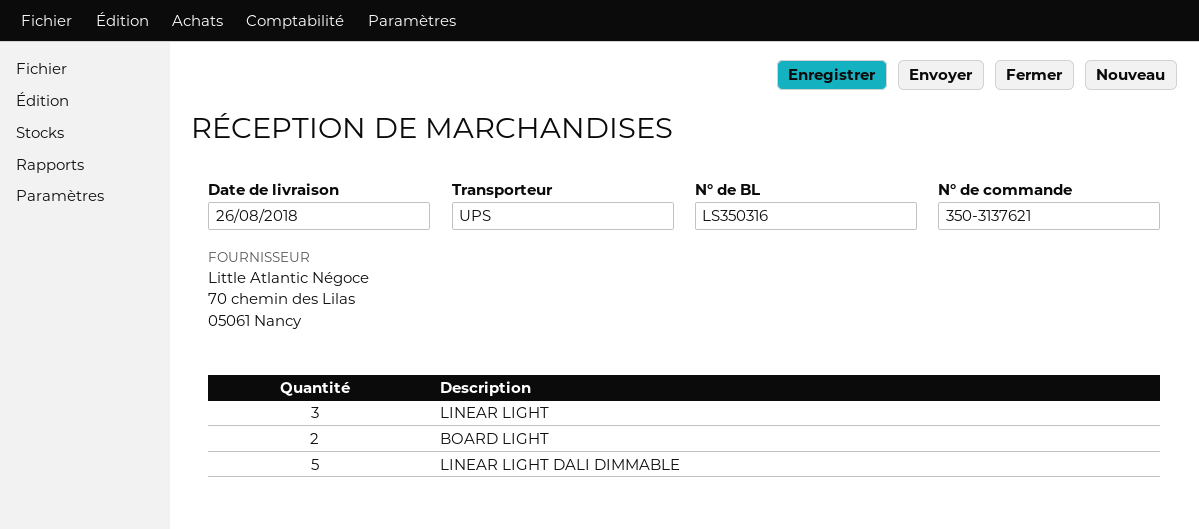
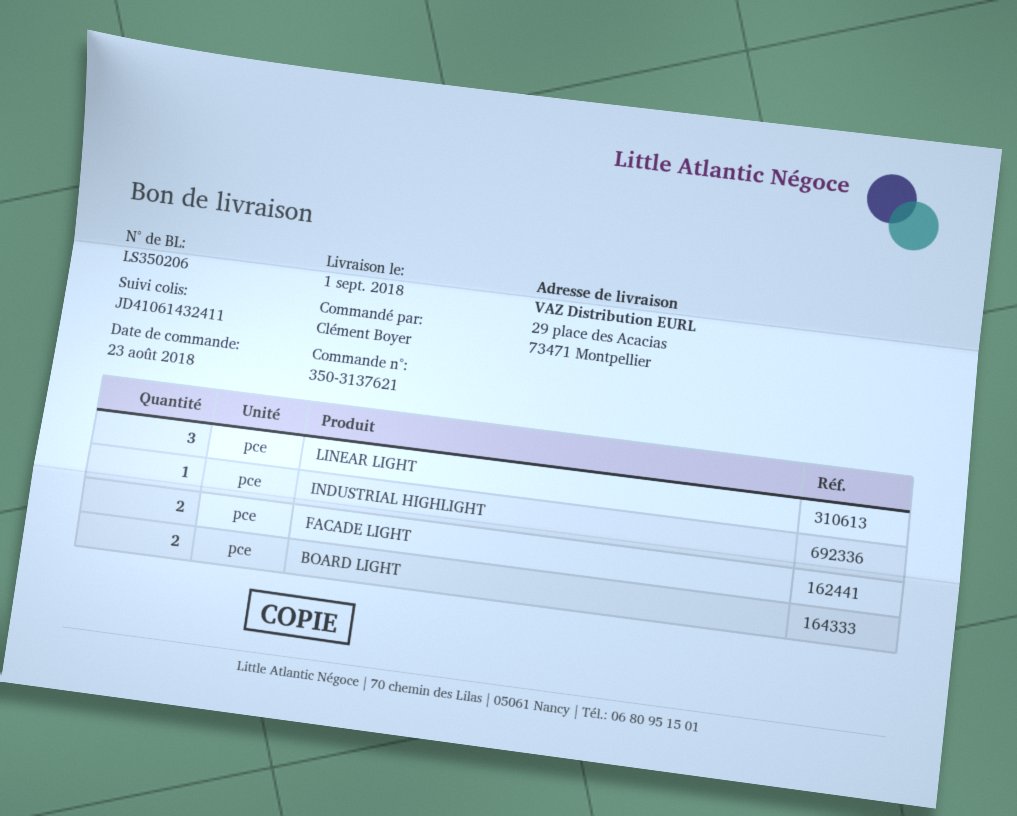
delivery note number: LS350316 -> LS350206
delivery date: 2018-08-26 -> 2018-09-01
LINEAR LIGHT DALI DIMMABLE: 5 -> none
INDUSTRIAL HIGHLIGHT: none -> 1
FACADE LIGHT: none -> 2

